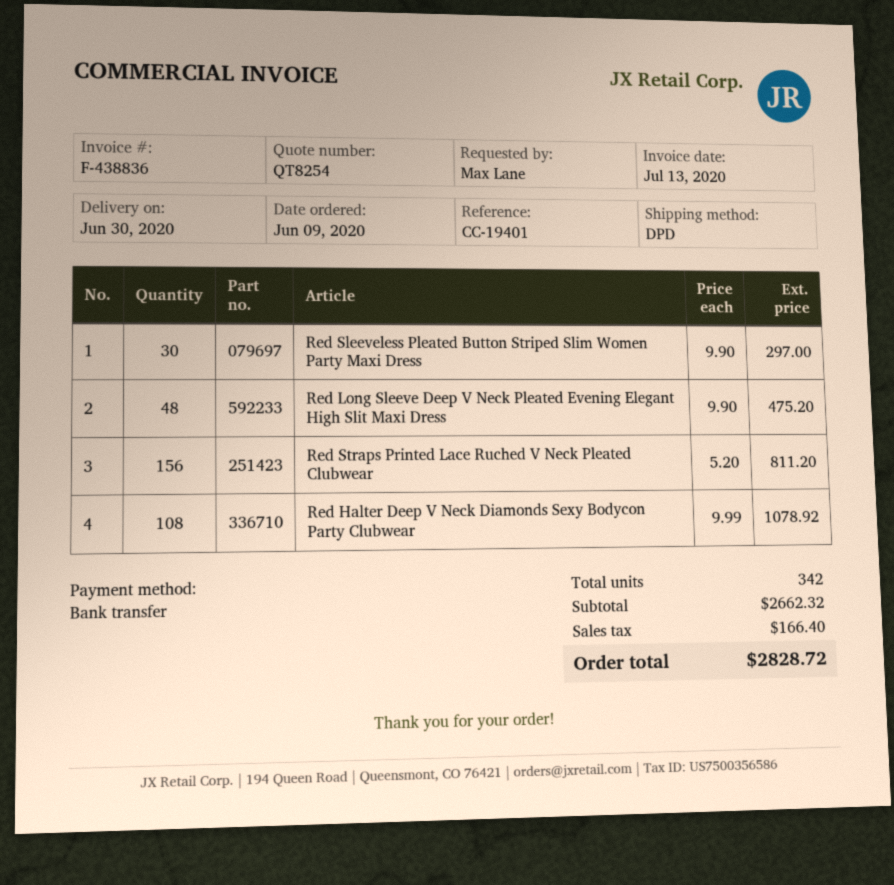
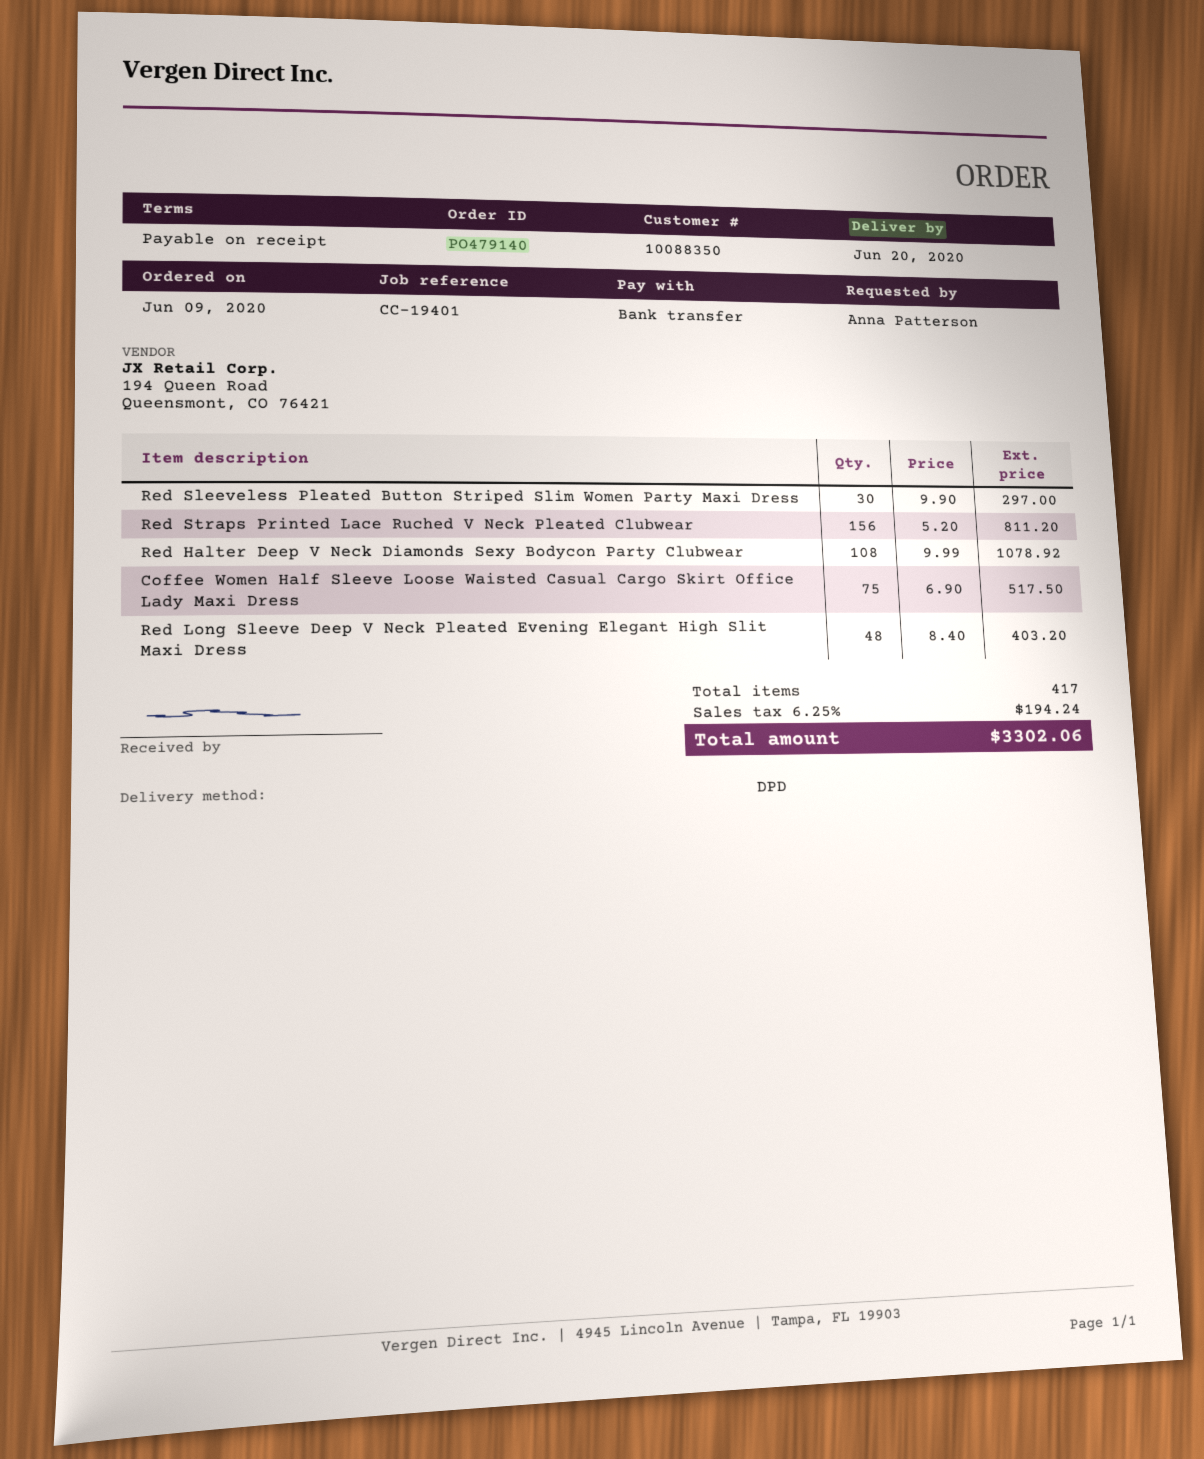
delivery date: 2020-06-30 -> 2020-06-20
ordered by: Max Lane -> Anna Patterson
Red Long Sleeve Deep V Neck Pleated Evening Elegant High Slit Maxi Dress: 48 x 9.90 = 475.20 -> 48 x 8.40 = 403.20
Coffee Women Half Sleeve Loose Waisted Casual Cargo Skirt Office Lady Maxi Dress: none -> 75 x 6.90 = 517.50
total quantity: 342 -> 417
tax: 166.40 -> 194.24
total: 2828.72 -> 3302.06

